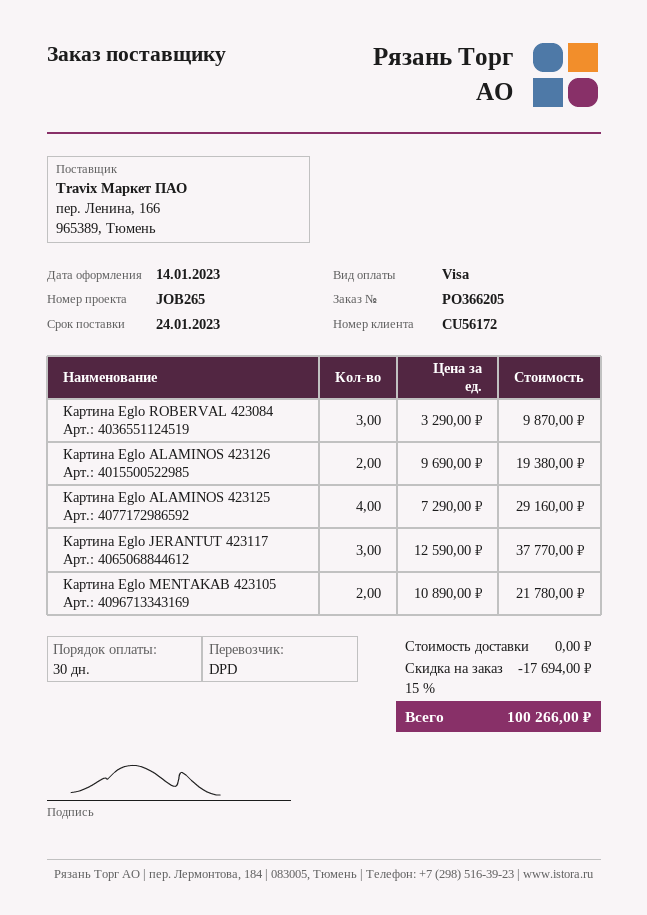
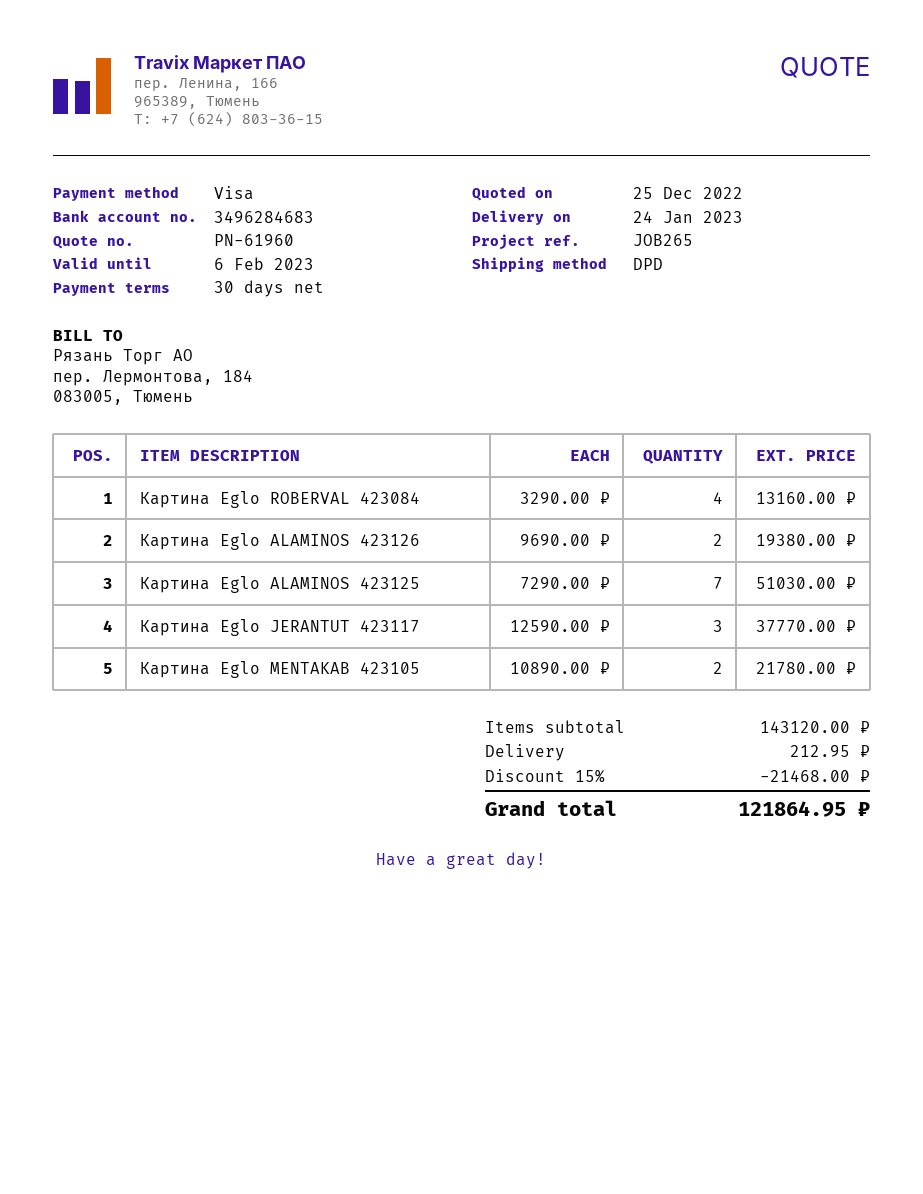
Картина Eglo ROBERVAL 423084: 3 x 3290.00 = 9870.00 -> 4 x 3290.00 = 13160.00
Картина Eglo ALAMINOS 423125: 4 x 7290.00 = 29160.00 -> 7 x 7290.00 = 51030.00
discount: 15% = 17694.00 -> 15% = 21468.00
shipping: 0.00 -> 212.95
total: 100266.00 -> 121864.95

